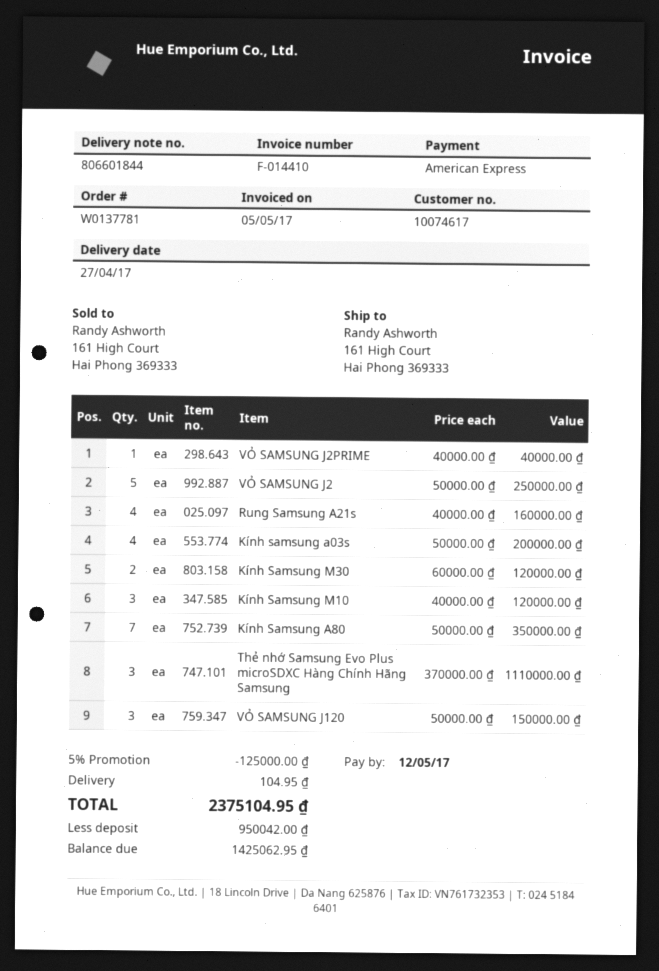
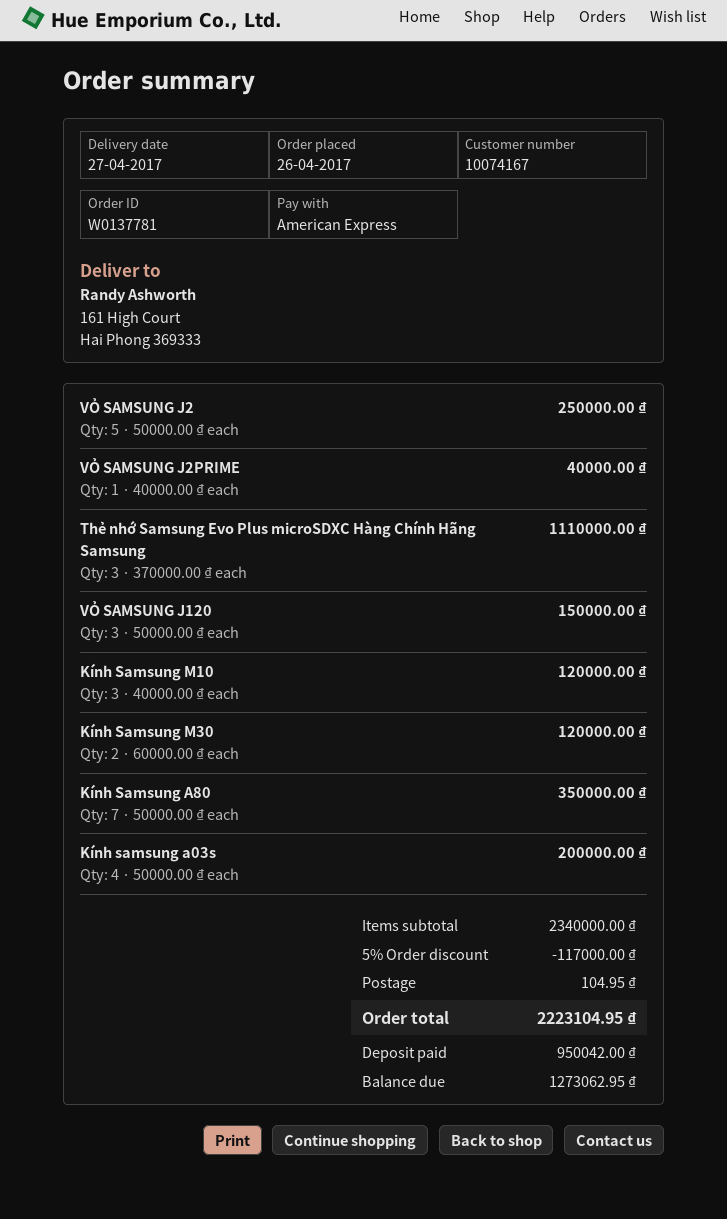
customer number: 10074617 -> 10074167
Rung Samsung A21s: 4 x 40000.00 = 160000.00 -> none
discount: 5% = 125000.00 -> 5% = 117000.00
total: 2375104.95 -> 2223104.95
balance: 1425062.95 -> 1273062.95

